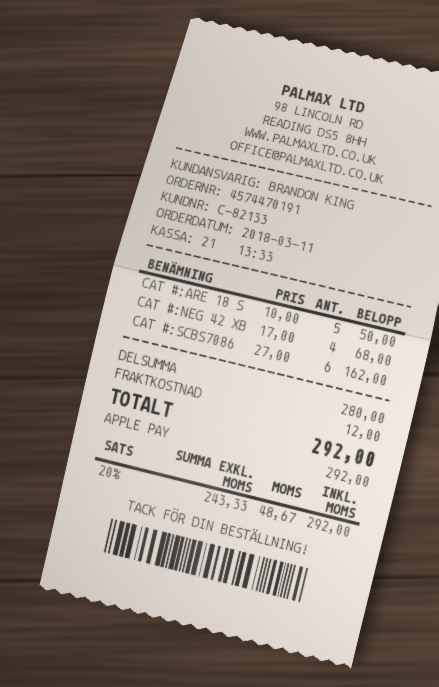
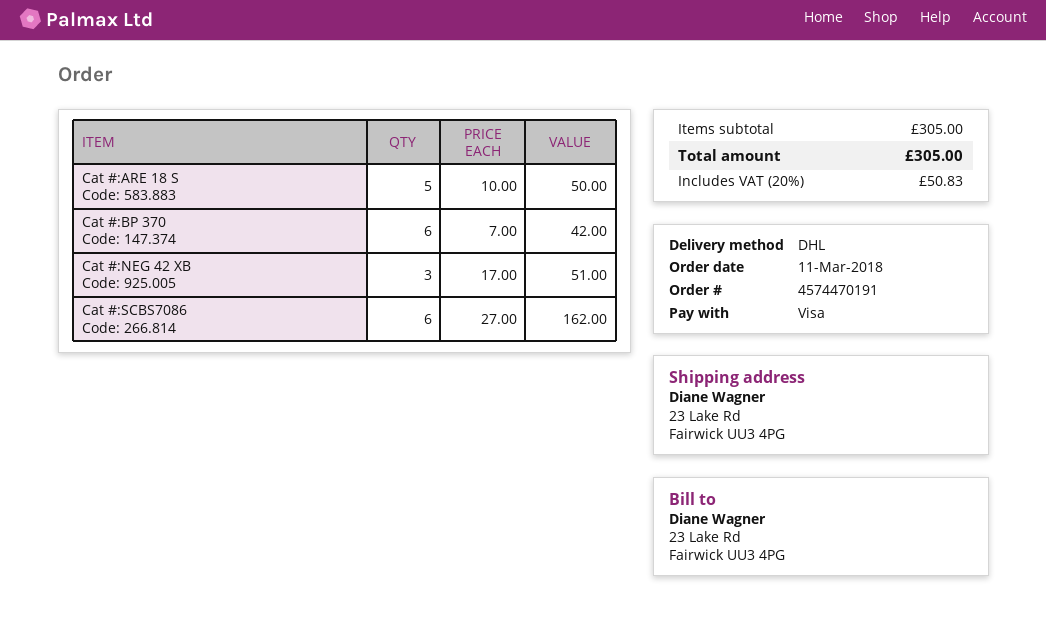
payment method: Apple Pay -> Visa
CAT #:NEG 42 XB: 4 x 17.00 = 68.00 -> 3 x 17.00 = 51.00
Cat #:BP 370: none -> 6 x 7.00 = 42.00
subtotal: 280.00 -> 305.00
shipping: 12.00 -> none
tax: 20% = 48.67 -> 20% = 50.83
total: 292.00 -> 305.00

